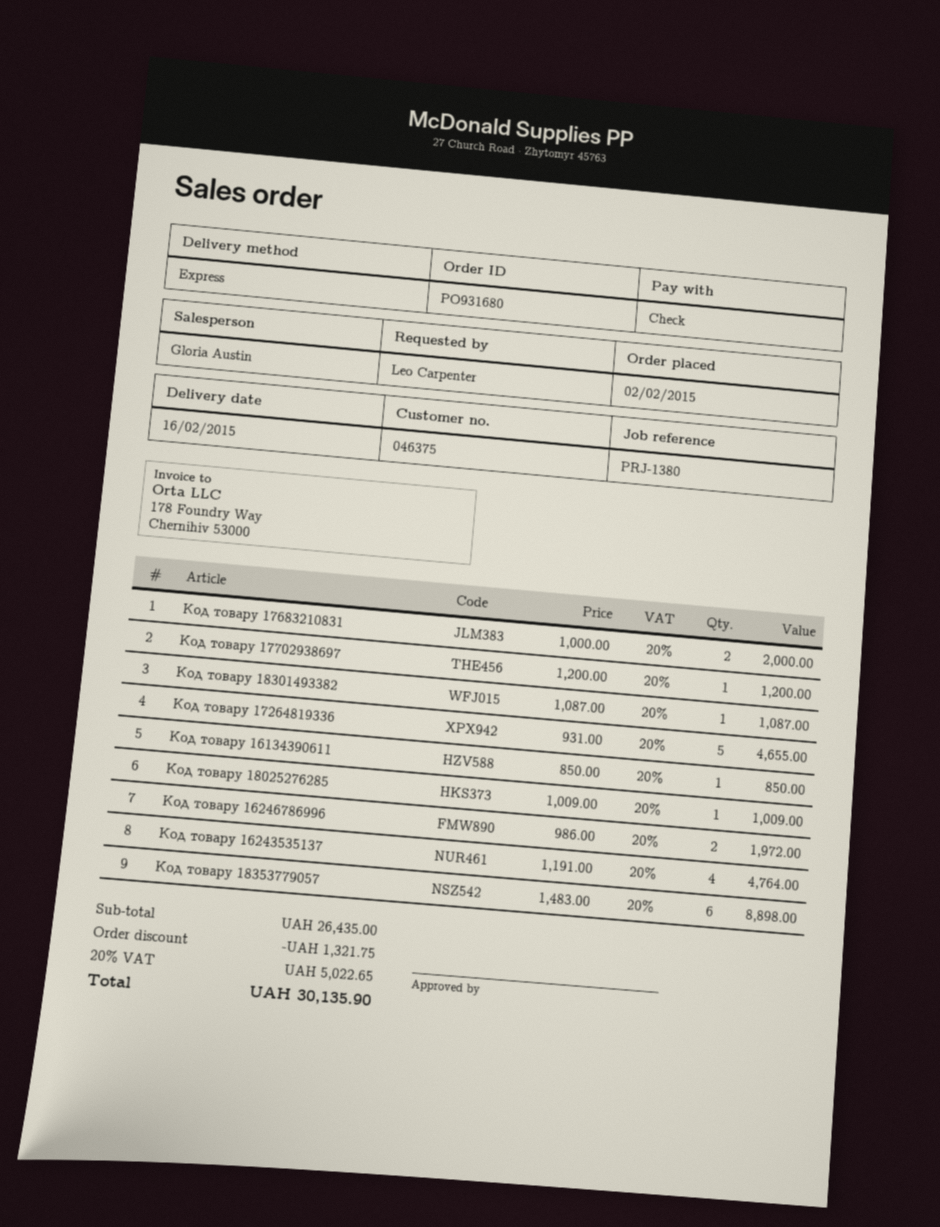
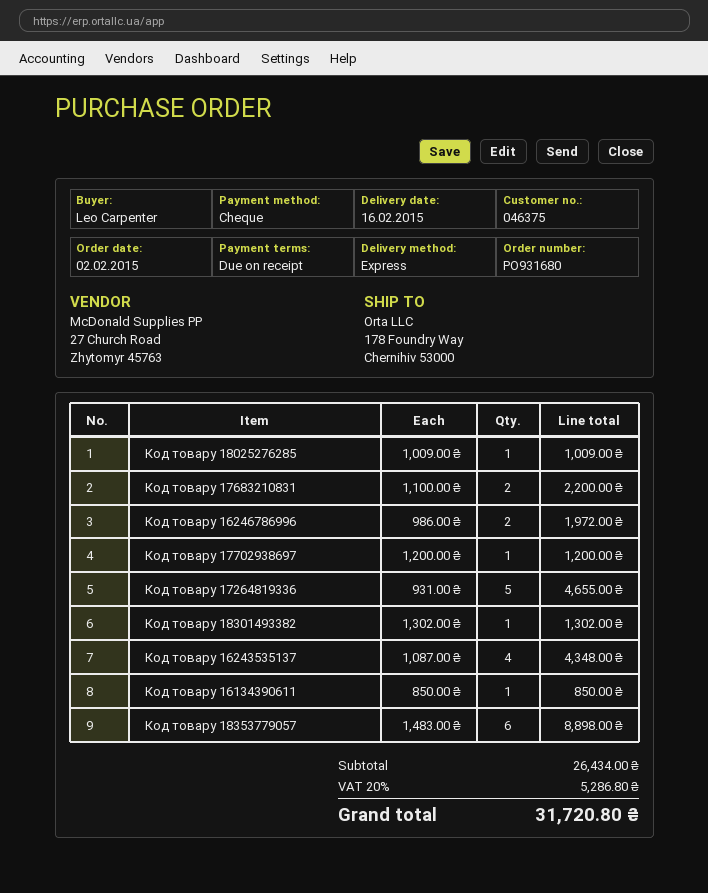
Код товару 17683210831: 2 x 1000.00 = 2000.00 -> 2 x 1100.00 = 2200.00
Код товару 18301493382: 1 x 1087.00 = 1087.00 -> 1 x 1302.00 = 1302.00
Код товару 16243535137: 4 x 1191.00 = 4764.00 -> 4 x 1087.00 = 4348.00
subtotal: 26435.00 -> 26434.00
discount: 1321.75 -> none
tax: 20% = 5022.65 -> 20% = 5286.80
total: 30135.90 -> 31720.80

